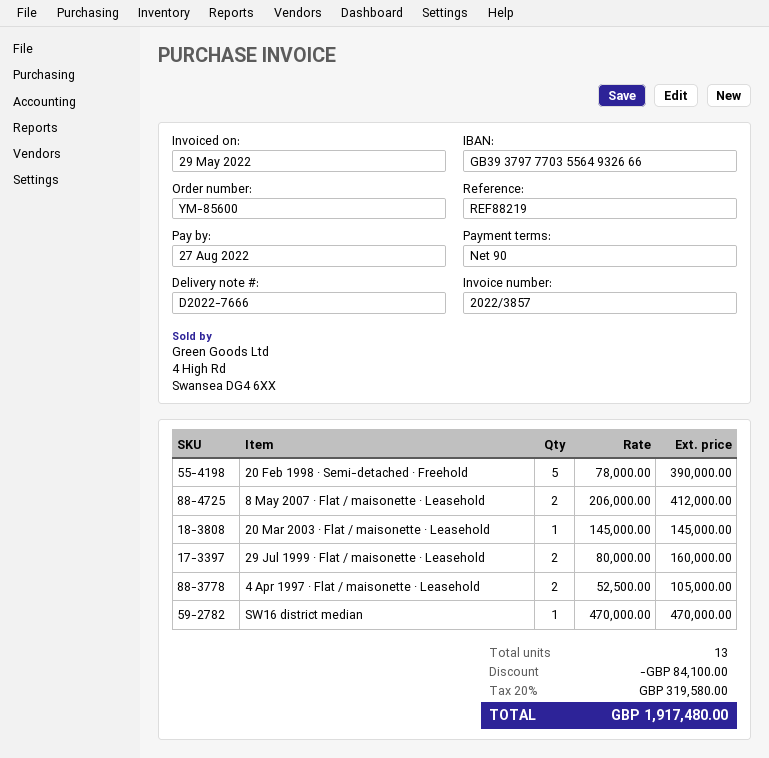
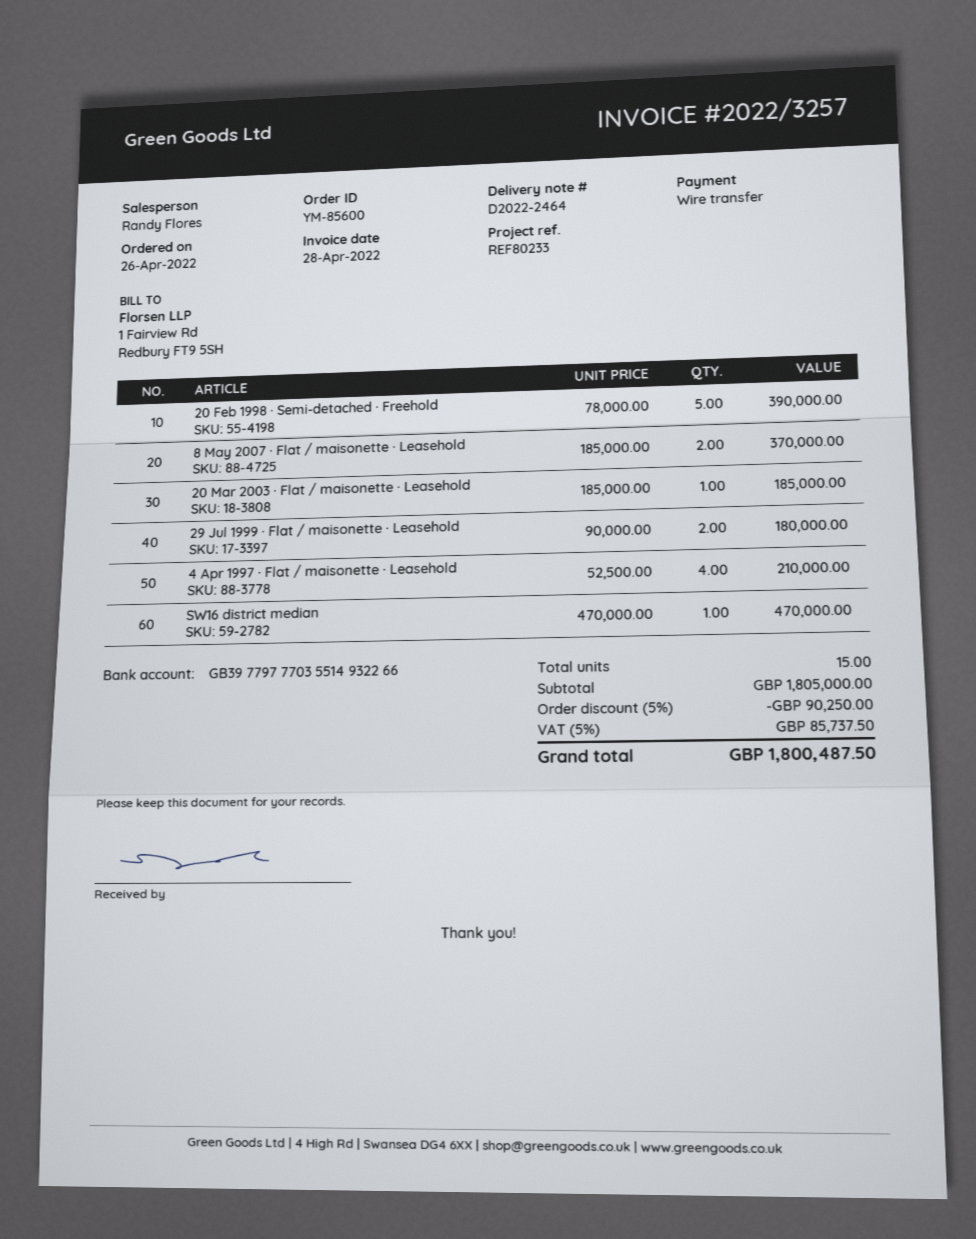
delivery note number: D2022-7666 -> D2022-2464
invoice number: 2022/3857 -> 2022/3257
invoice date: 2022-05-29 -> 2022-04-28
reference: REF88219 -> REF80233
bank account: GB39379777035564932666 -> GB39779777035514932266
8 May 2007 · Flat / maisonette · Leasehold: 2 x 206000.00 = 412000.00 -> 2 x 185000.00 = 370000.00
20 Mar 2003 · Flat / maisonette · Leasehold: 1 x 145000.00 = 145000.00 -> 1 x 185000.00 = 185000.00
29 Jul 1999 · Flat / maisonette · Leasehold: 2 x 80000.00 = 160000.00 -> 2 x 90000.00 = 180000.00
4 Apr 1997 · Flat / maisonette · Leasehold: 2 x 52500.00 = 105000.00 -> 4 x 52500.00 = 210000.00
total quantity: 13 -> 15
discount: 84100.00 -> 90250.00
tax: 20% = 319580.00 -> 5% = 85737.50
total: 1917480.00 -> 1800487.50

